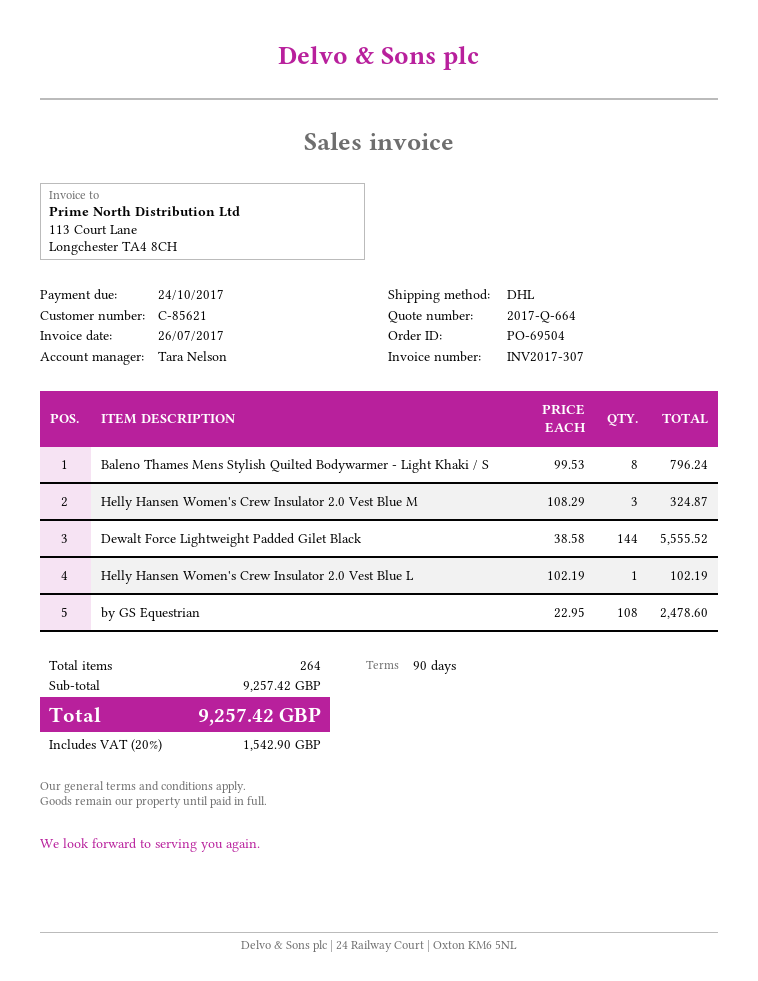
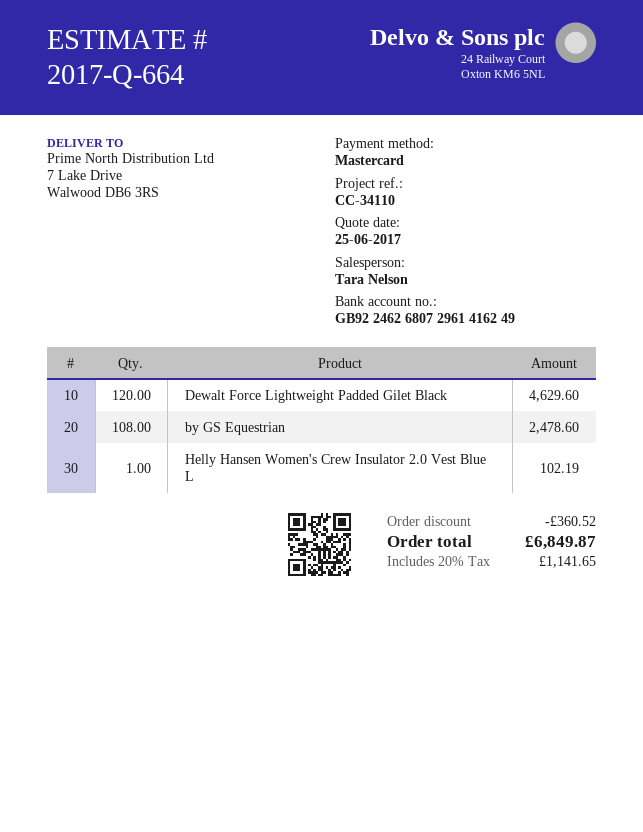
Baleno Thames Mens Stylish Quilted Bodywarmer - Light Khaki / S: 8 for 796.24 -> none
Helly Hansen Women's Crew Insulator 2.0 Vest Blue M: 3 for 324.87 -> none
Dewalt Force Lightweight Padded Gilet Black: 144 for 5555.52 -> 120 for 4629.60
discount: none -> 360.52
tax: 20% = 1542.90 -> 20% = 1141.65
total: 9257.42 -> 6849.87

